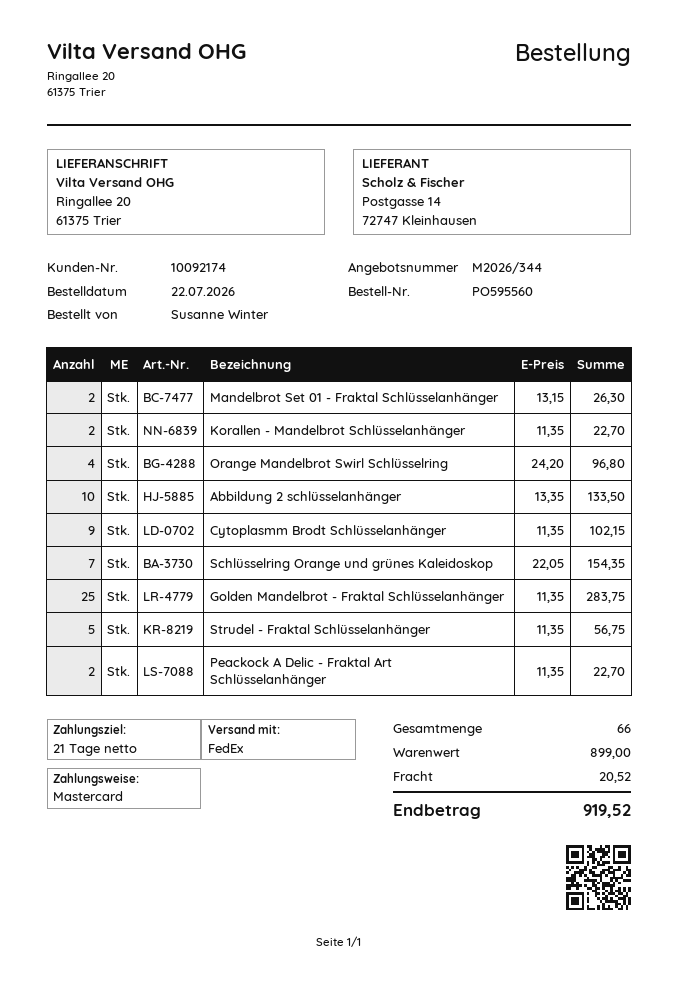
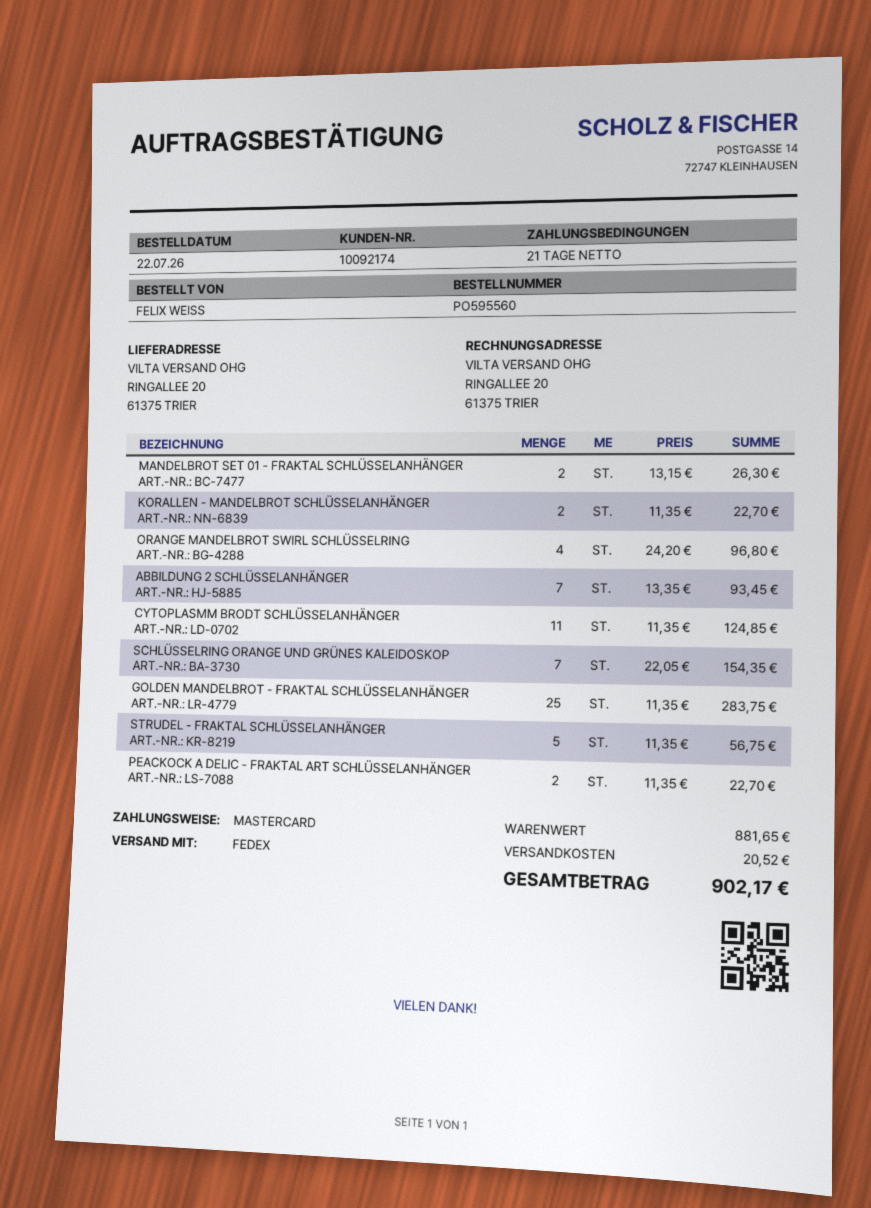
ordered by: Susanne Winter -> FELIX WEISS
Abbildung 2 schlüsselanhänger: 10 x 13.35 = 133.50 -> 7 x 13.35 = 93.45
Cytoplasmm Brodt Schlüsselanhänger: 9 x 11.35 = 102.15 -> 11 x 11.35 = 124.85
subtotal: 899.00 -> 881.65
total: 919.52 -> 902.17

